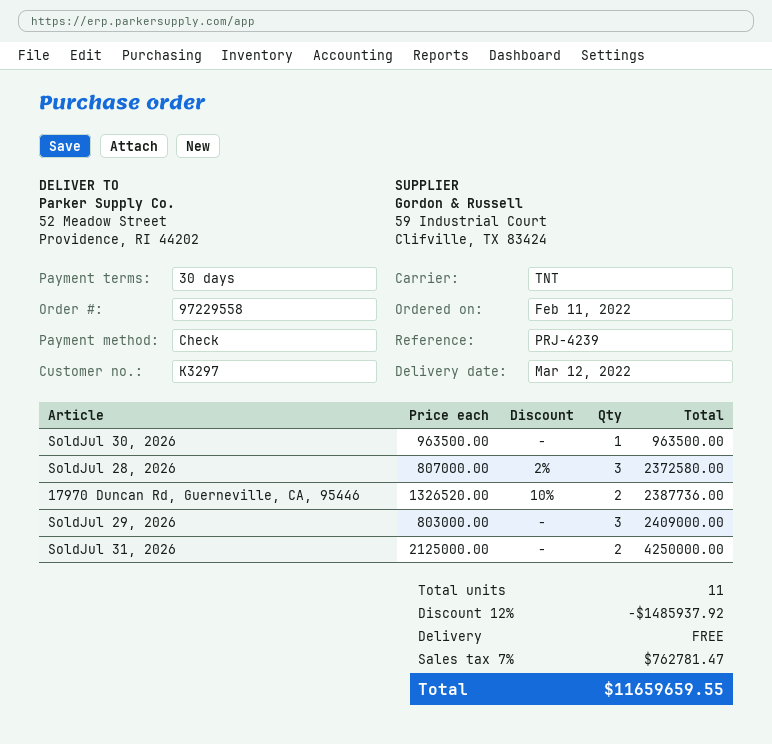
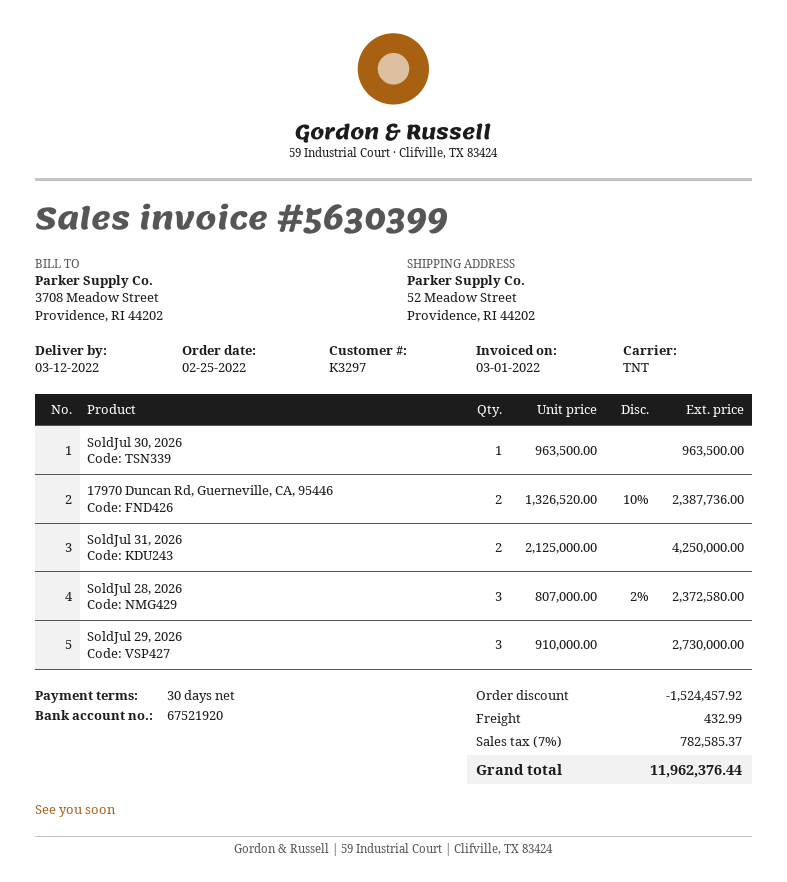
order date: 2022-02-11 -> 2022-02-25
SoldJul 29, 2026: 3 x 803000.00 = 2409000.00 -> 3 x 910000.00 = 2730000.00
discount: 1485937.92 -> 1524457.92
shipping: 0.00 -> 432.99
tax: 7% = 762781.47 -> 7% = 782585.37
total: 11659659.55 -> 11962376.44

